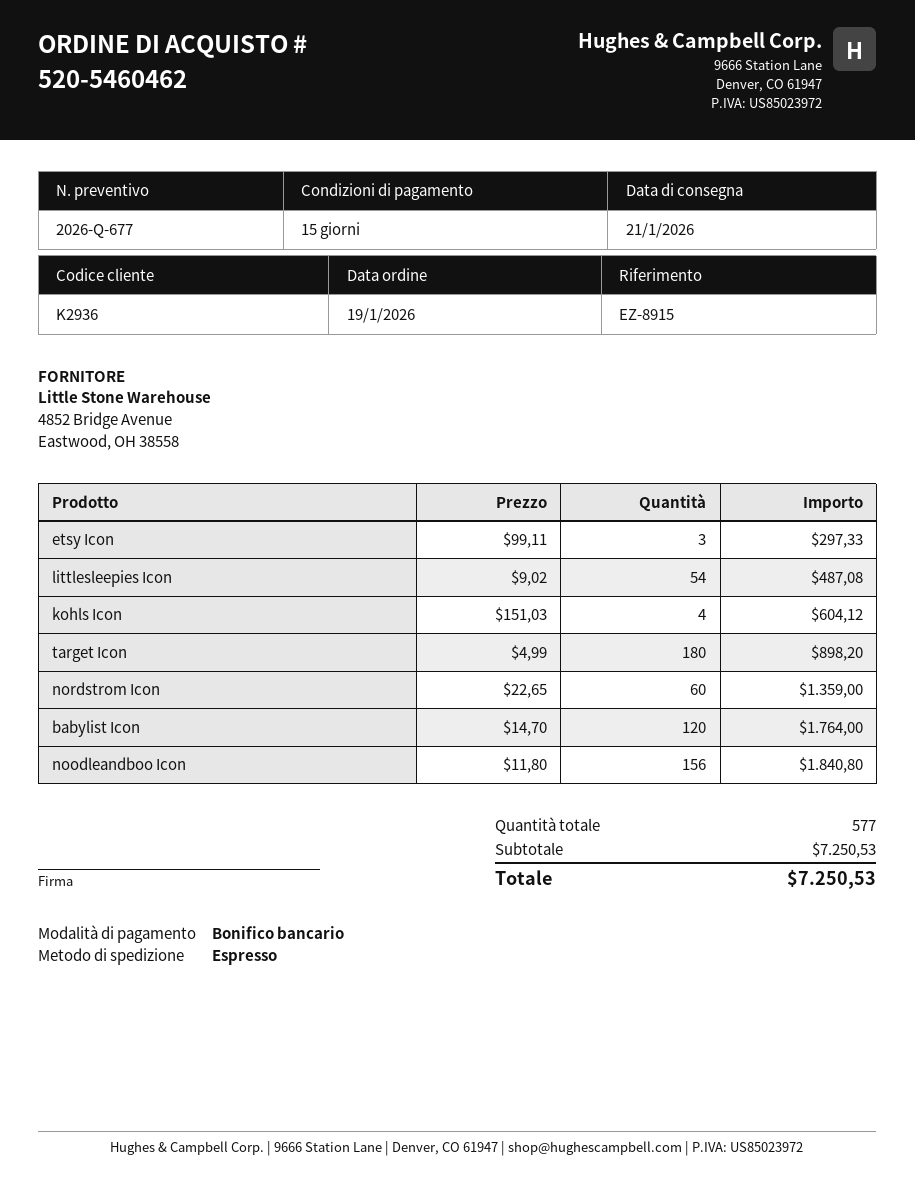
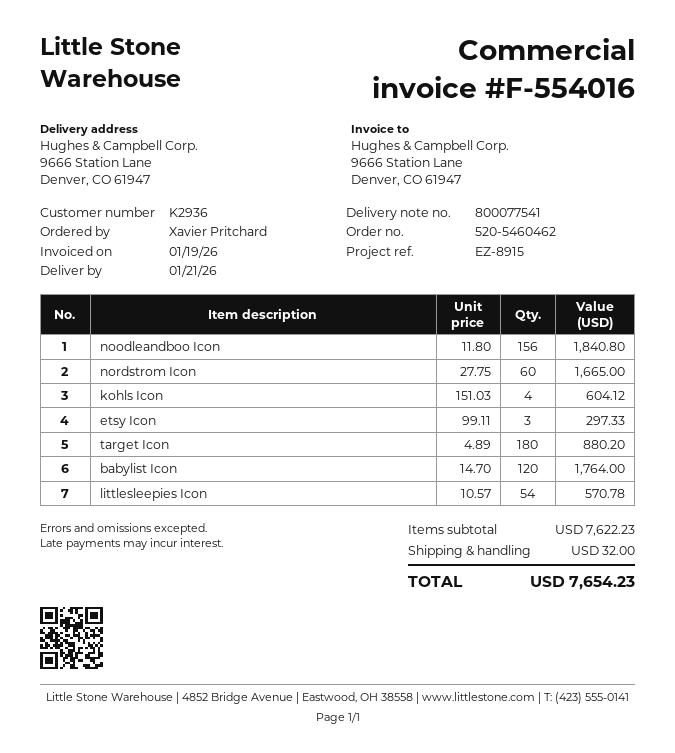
littlesleepies Icon: 54 x 9.02 = 487.08 -> 54 x 10.57 = 570.78
target Icon: 180 x 4.99 = 898.20 -> 180 x 4.89 = 880.20
nordstrom Icon: 60 x 22.65 = 1359.00 -> 60 x 27.75 = 1665.00
subtotal: 7250.53 -> 7622.23
shipping: none -> 32.00
total: 7250.53 -> 7654.23

